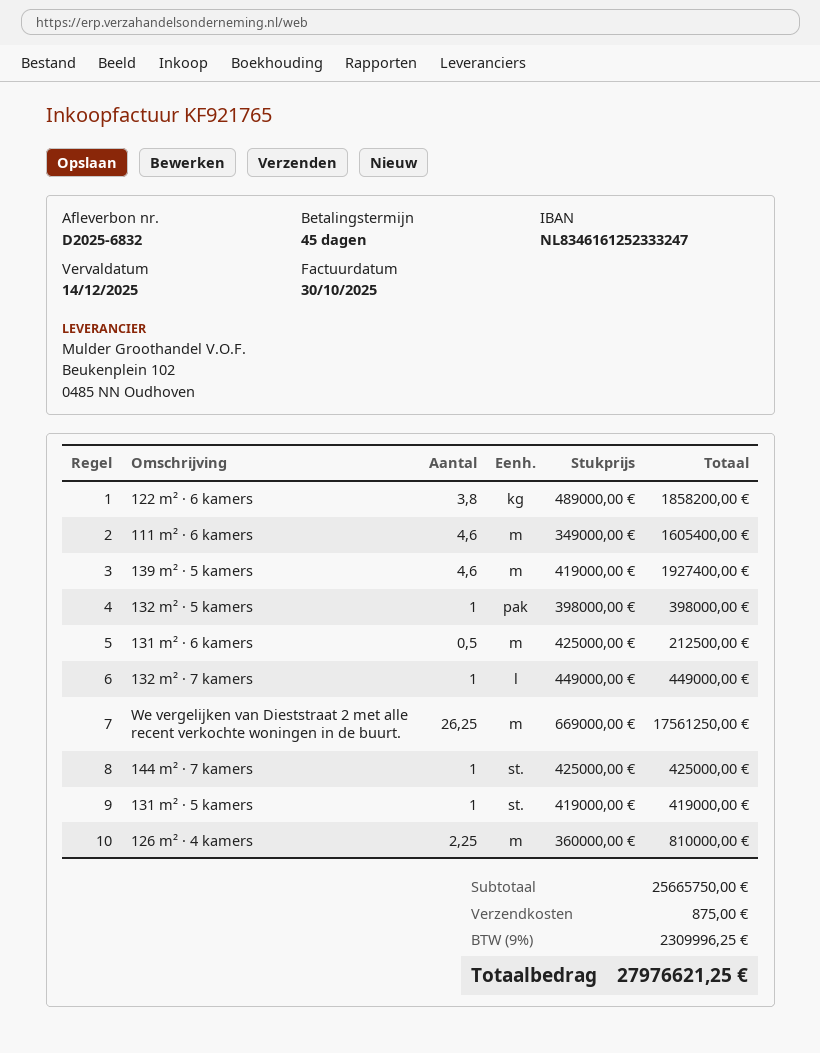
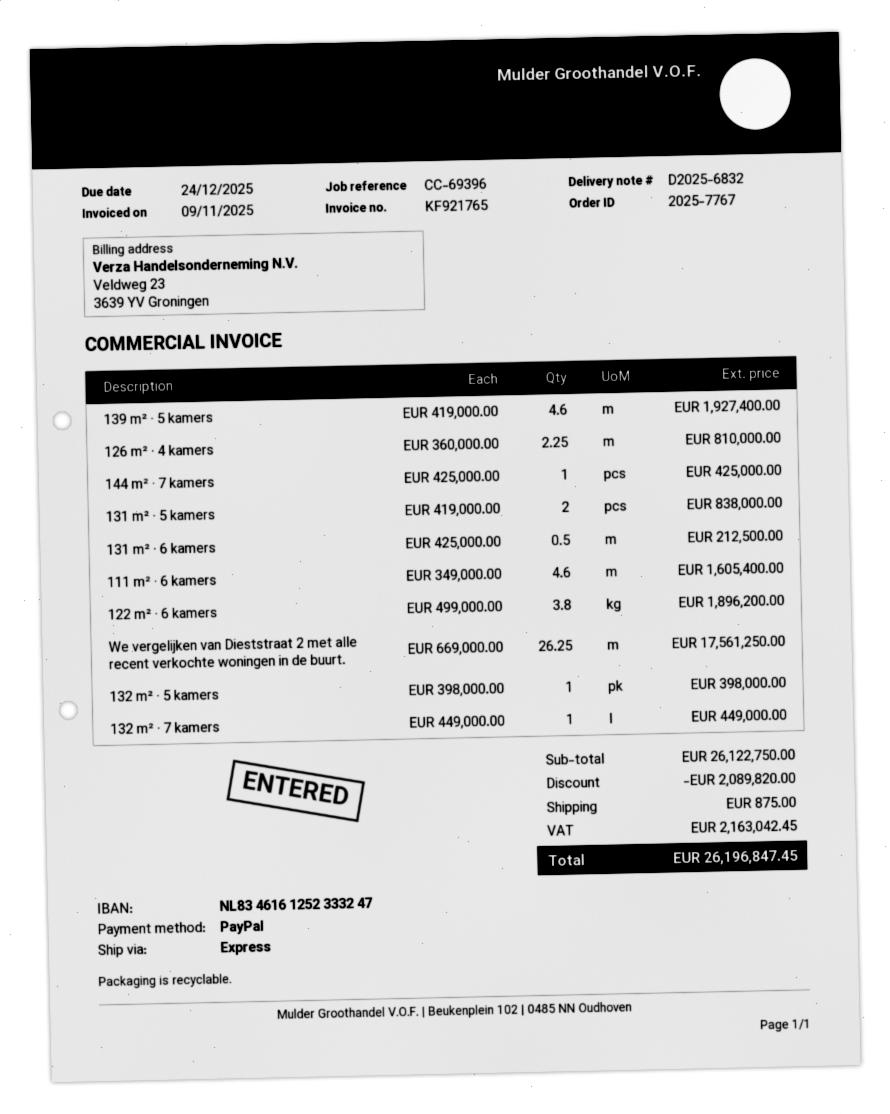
invoice date: 2025-10-30 -> 2025-11-09
due date: 2025-12-14 -> 2025-12-24
122 m² · 6 kamers: 3.8 x 489000.00 = 1858200.00 -> 3.8 x 499000.00 = 1896200.00
131 m² · 5 kamers: 1 x 419000.00 = 419000.00 -> 2 x 419000.00 = 838000.00
subtotal: 25665750.00 -> 26122750.00
discount: none -> 2089820.00
tax: 2309996.25 -> 2163042.45
total: 27976621.25 -> 26196847.45

